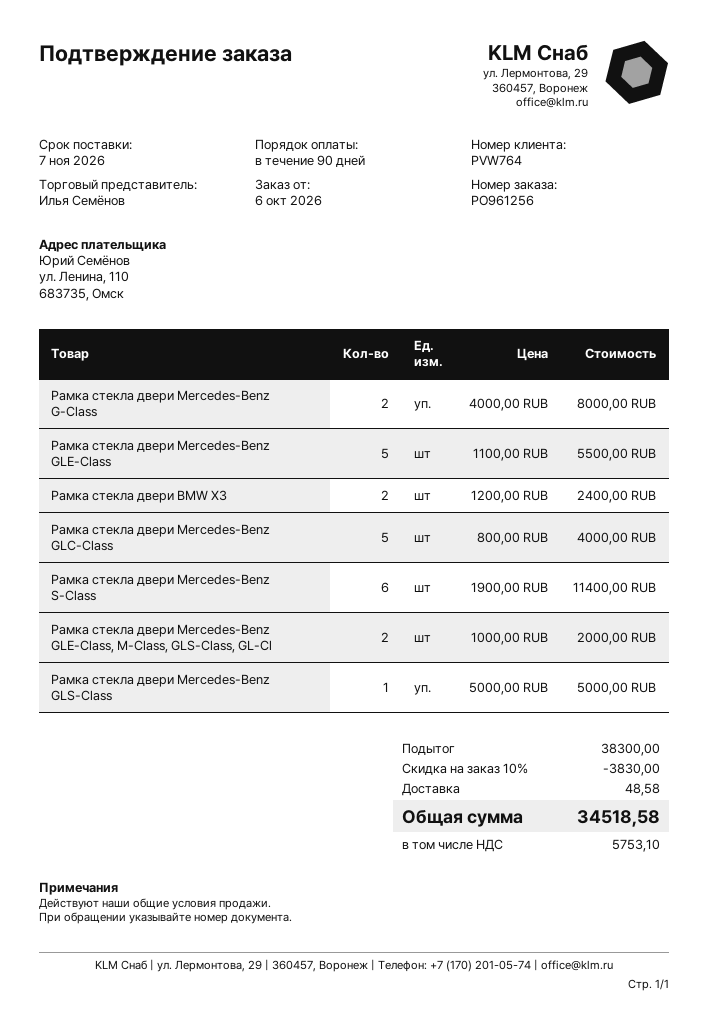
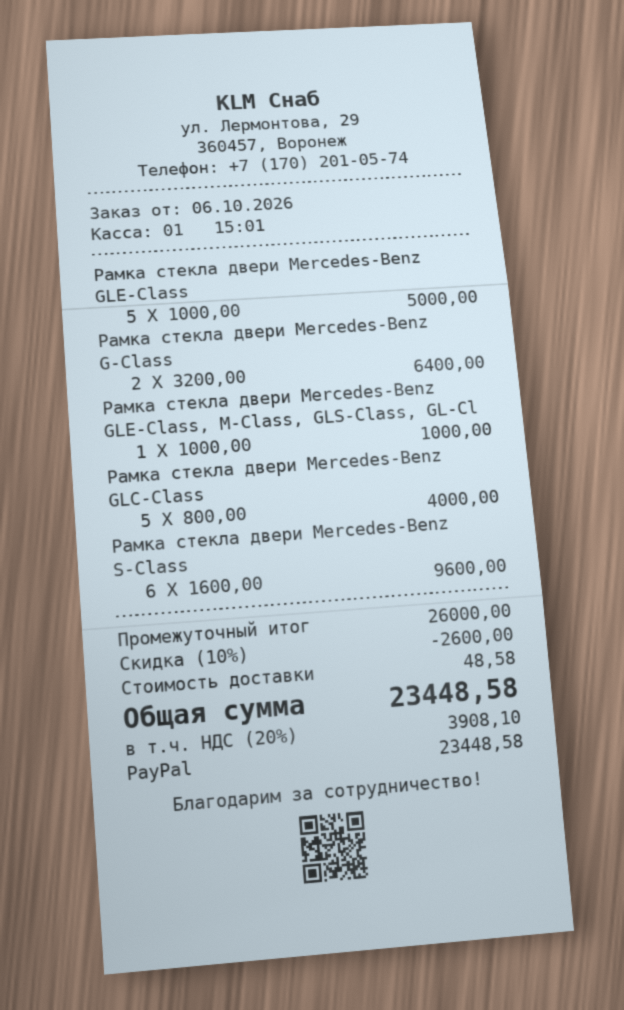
Рамка стекла двери Mercedes-Benz G-Class: 2 x 4000.00 = 8000.00 -> 2 x 3200.00 = 6400.00
Рамка стекла двери Mercedes-Benz GLE-Class: 5 x 1100.00 = 5500.00 -> 5 x 1000.00 = 5000.00
Рамка стекла двери BMW X3: 2 x 1200.00 = 2400.00 -> none
Рамка стекла двери Mercedes-Benz S-Class: 6 x 1900.00 = 11400.00 -> 6 x 1600.00 = 9600.00
Рамка стекла двери Mercedes-Benz GLE-Class, M-Class, GLS-Class, GL-Cl: 2 x 1000.00 = 2000.00 -> 1 x 1000.00 = 1000.00
Рамка стекла двери Mercedes-Benz GLS-Class: 1 x 5000.00 = 5000.00 -> none
subtotal: 38300.00 -> 26000.00
discount: 10% = 3830.00 -> 10% = 2600.00
tax: 5753.10 -> 3908.10
total: 34518.58 -> 23448.58

